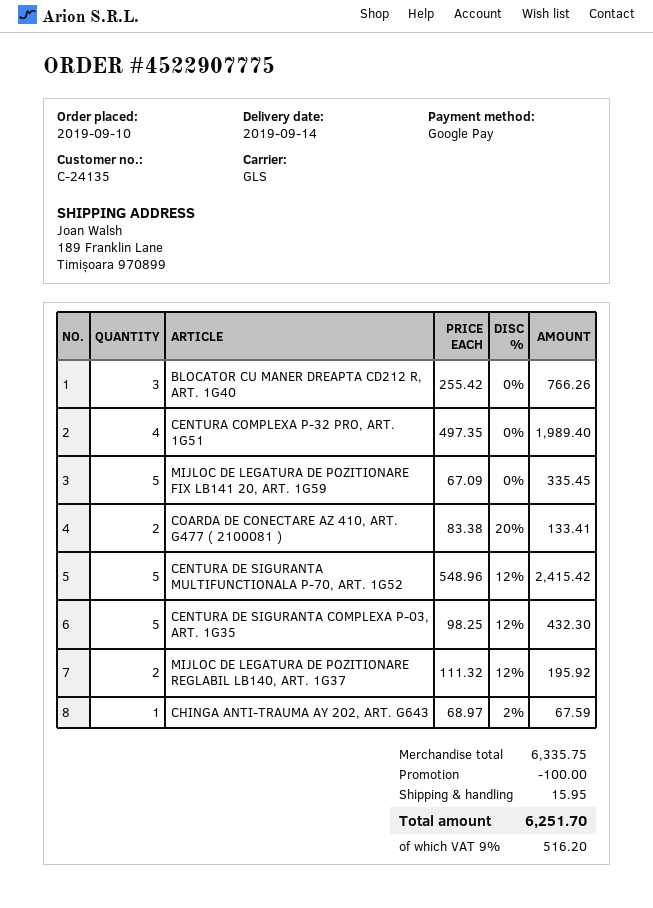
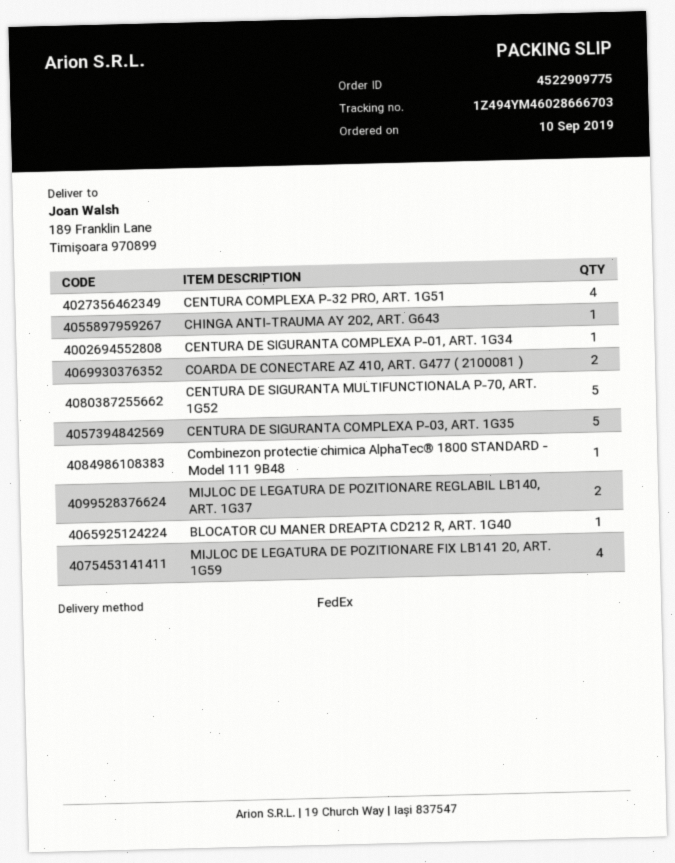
order number: 4522907775 -> 4522909775
shipping method: GLS -> FedEx
BLOCATOR CU MANER DREAPTA CD212 R, ART. 1G40: 3 -> 1
MIJLOC DE LEGATURA DE POZITIONARE FIX LB141 20, ART. 1G59: 5 -> 4
CENTURA DE SIGURANTA COMPLEXA P-01, ART. 1G34: none -> 1
Combinezon protectie chimica AlphaTec® 1800 STANDARD - Model 111 9B48: none -> 1

